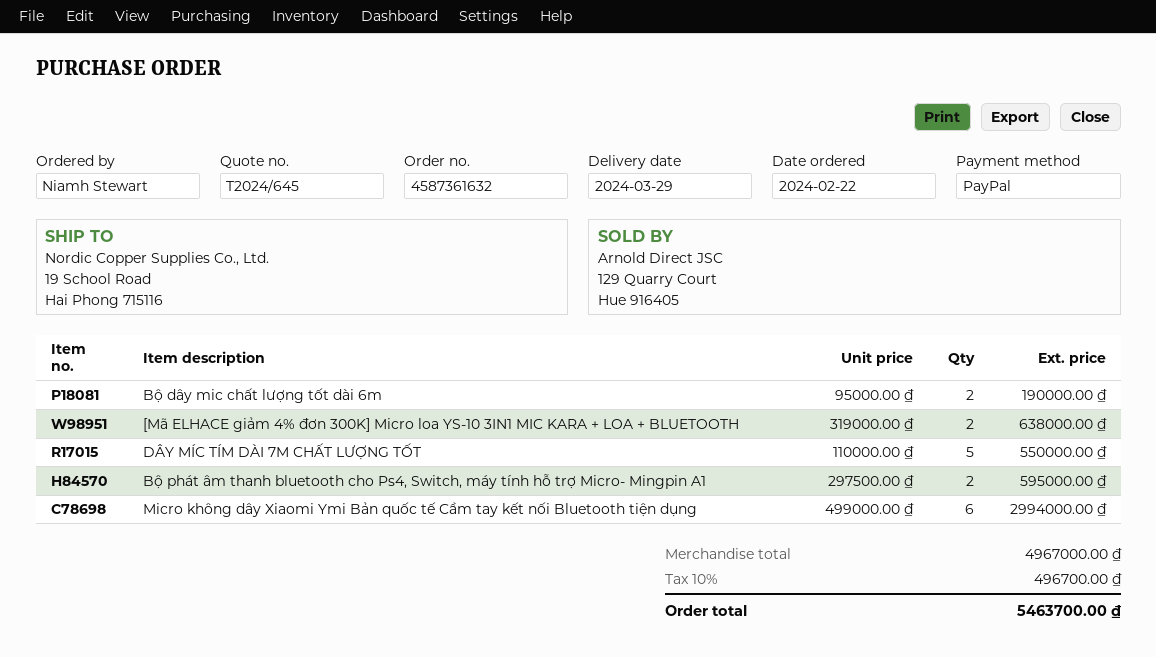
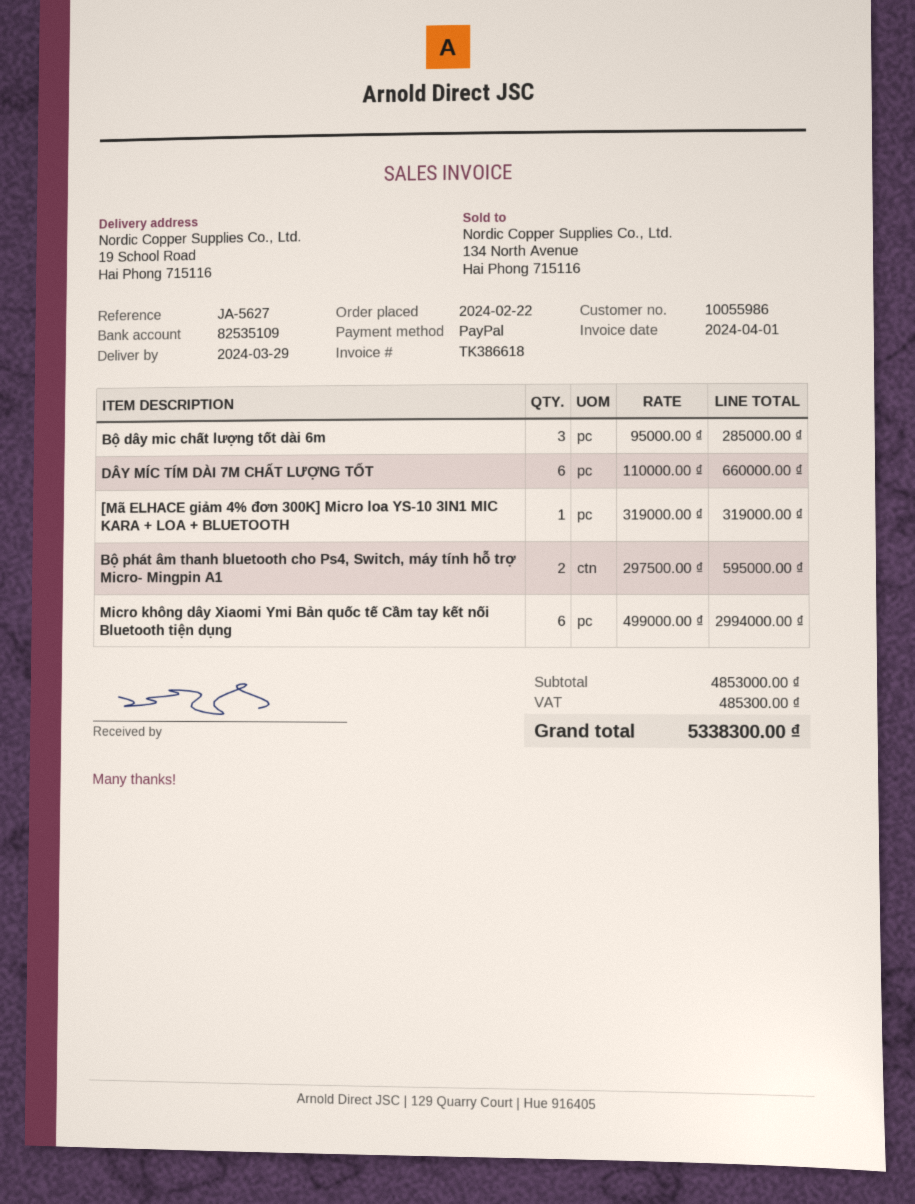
Bộ dây mic chất lượng tốt dài 6m: 2 x 95000.00 = 190000.00 -> 3 x 95000.00 = 285000.00
[Mã ELHACE giảm 4% đơn 300K] Micro loa YS-10 3IN1 MIC KARA + LOA + BLUETOOTH: 2 x 319000.00 = 638000.00 -> 1 x 319000.00 = 319000.00
DÂY MÍC TÍM DÀI 7M CHẤT LƯỢNG TỐT: 5 x 110000.00 = 550000.00 -> 6 x 110000.00 = 660000.00
subtotal: 4967000.00 -> 4853000.00
tax: 496700.00 -> 485300.00
total: 5463700.00 -> 5338300.00

